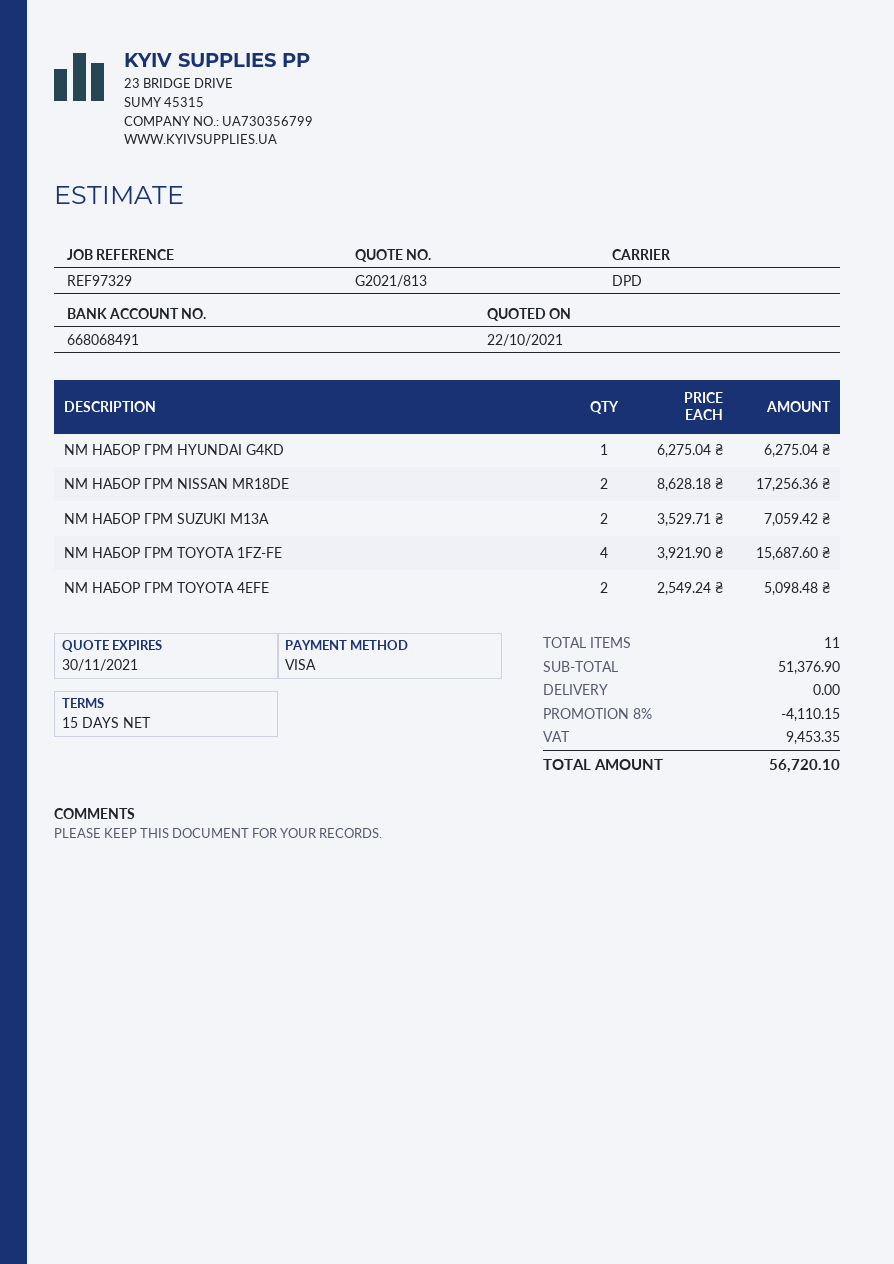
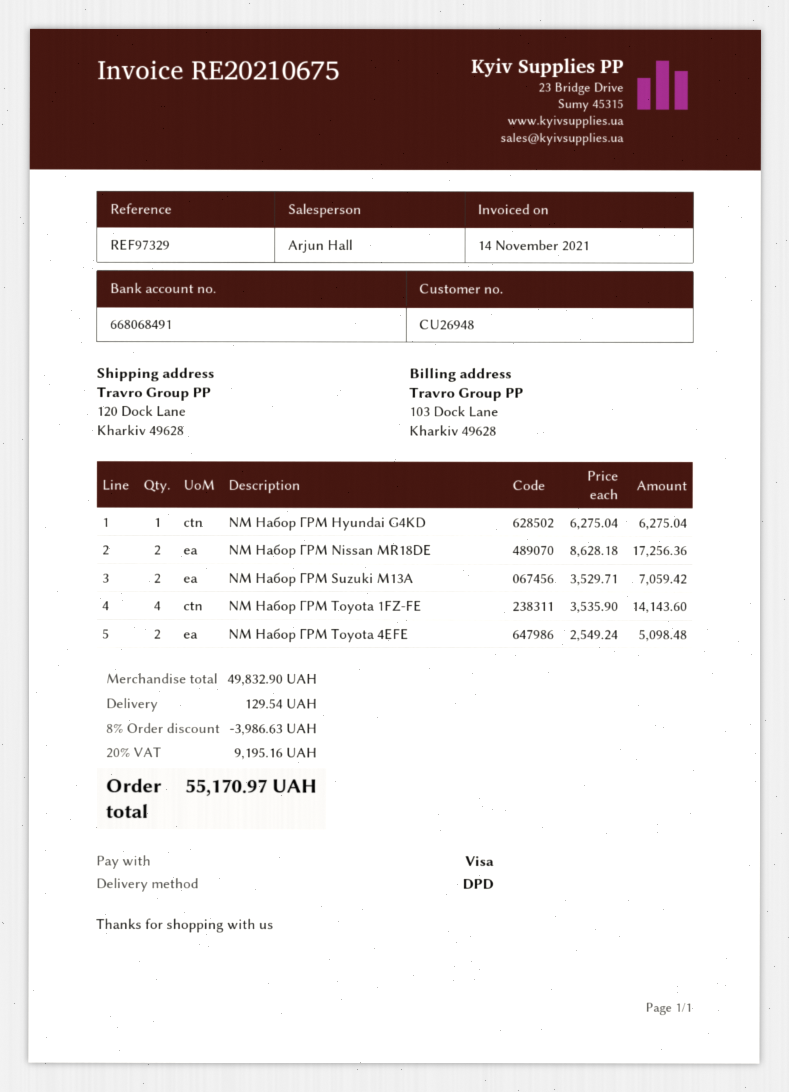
NM НАБОР ГРМ TOYOTA 1FZ-FE: 4 x 3921.90 = 15687.60 -> 4 x 3535.90 = 14143.60
subtotal: 51376.90 -> 49832.90
discount: 8% = 4110.15 -> 8% = 3986.63
shipping: 0.00 -> 129.54
tax: 9453.35 -> 9195.16
total: 56720.10 -> 55170.97

